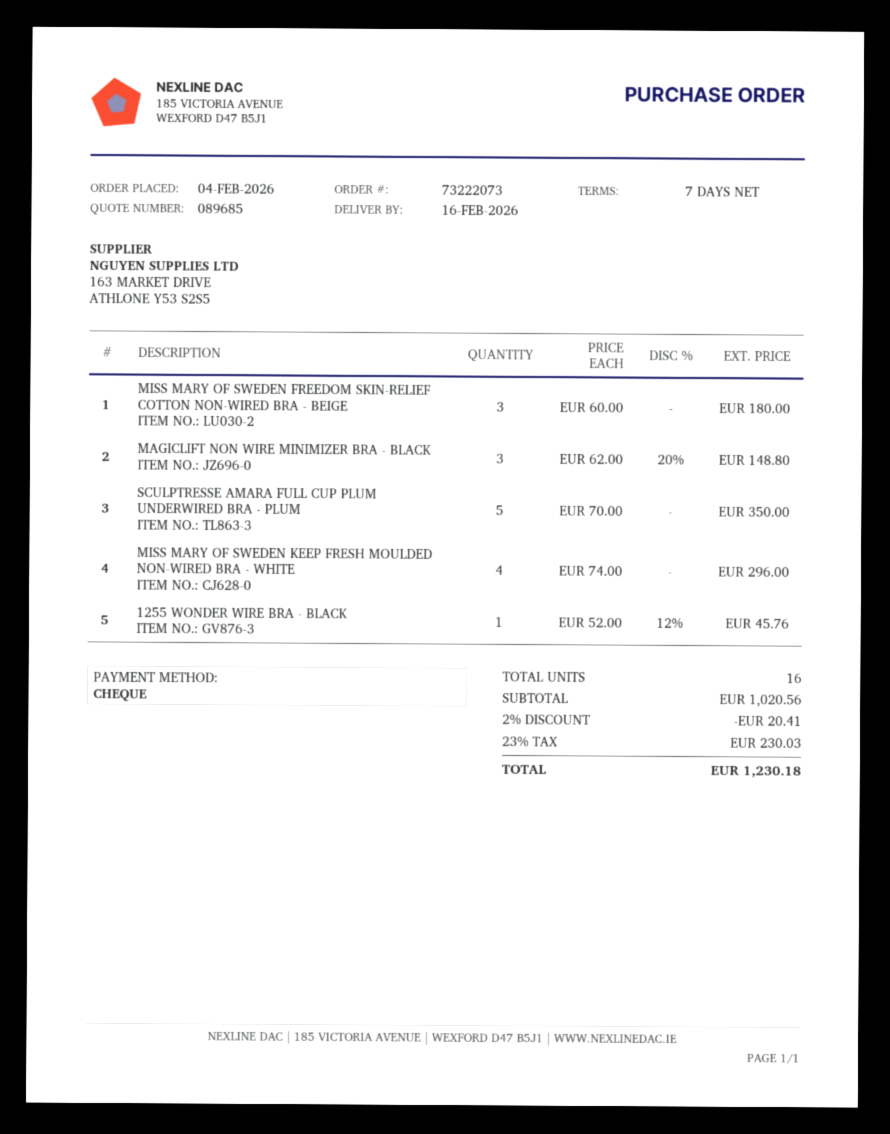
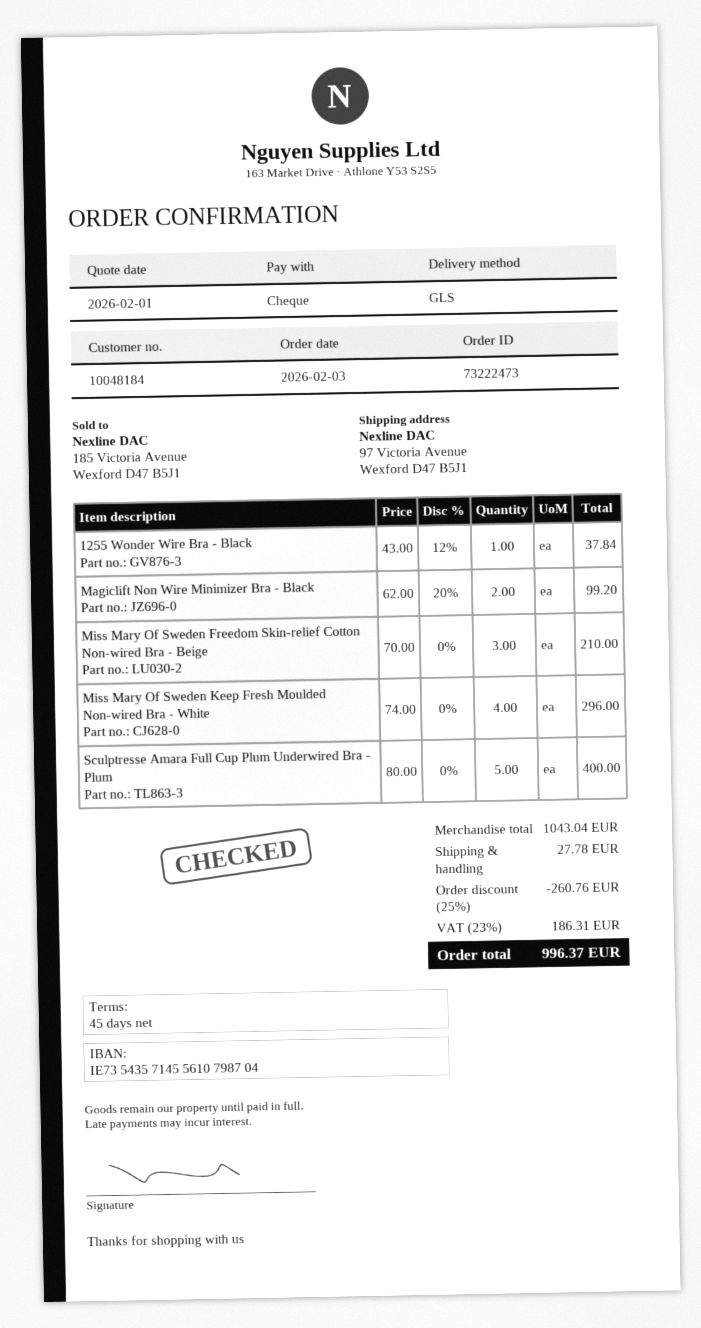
order number: 73222073 -> 73222473
order date: 2026-02-04 -> 2026-02-03
payment terms: 7 days -> 45 days
MISS MARY OF SWEDEN FREEDOM SKIN-RELIEF COTTON NON-WIRED BRA - BEIGE: 3 x 60.00 = 180.00 -> 3 x 70.00 = 210.00
MAGICLIFT NON WIRE MINIMIZER BRA - BLACK: 3 x 62.00 - 20% = 148.80 -> 2 x 62.00 - 20% = 99.20
SCULPTRESSE AMARA FULL CUP PLUM UNDERWIRED BRA - PLUM: 5 x 70.00 = 350.00 -> 5 x 80.00 = 400.00
1255 WONDER WIRE BRA - BLACK: 1 x 52.00 - 12% = 45.76 -> 1 x 43.00 - 12% = 37.84
subtotal: 1020.56 -> 1043.04
discount: 2% = 20.41 -> 25% = 260.76
shipping: none -> 27.78
tax: 23% = 230.03 -> 23% = 186.31
total: 1230.18 -> 996.37

